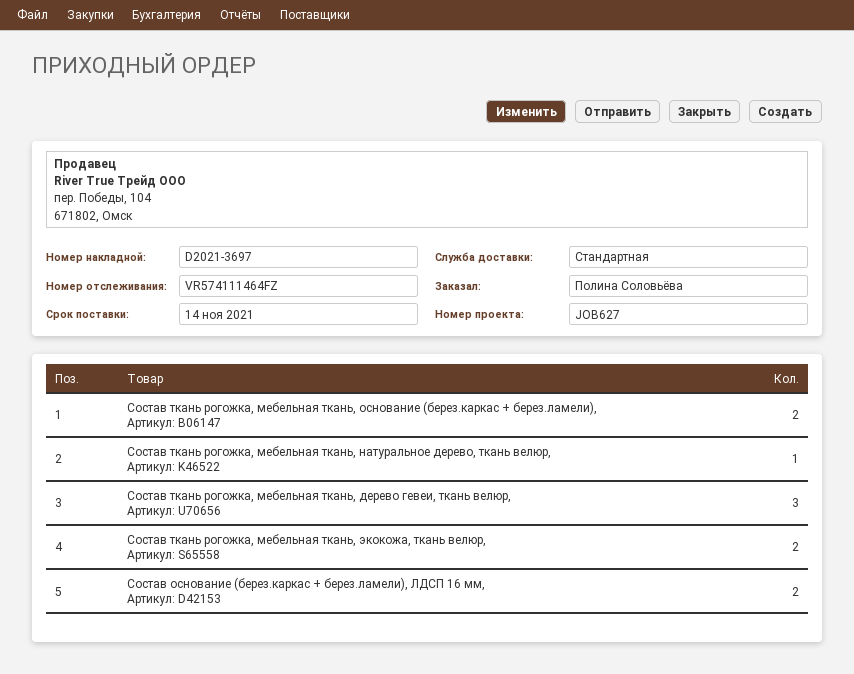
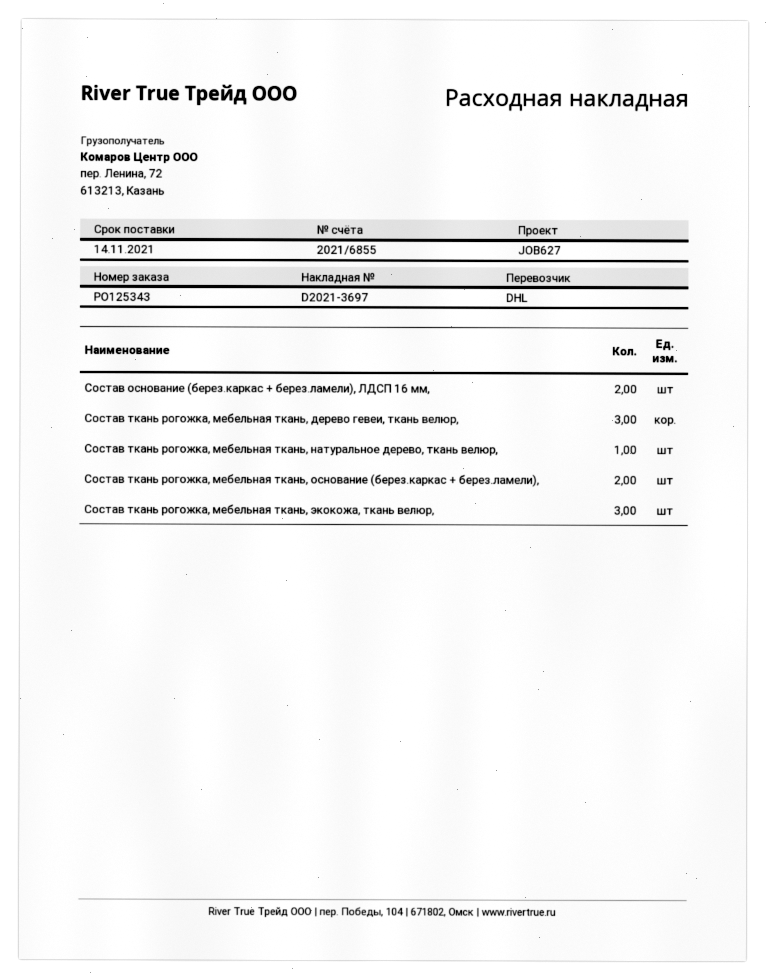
shipping method: standard -> DHL
Состав ткань рогожка, мебельная ткань, экокожа, ткань велюр,: 2 -> 3

